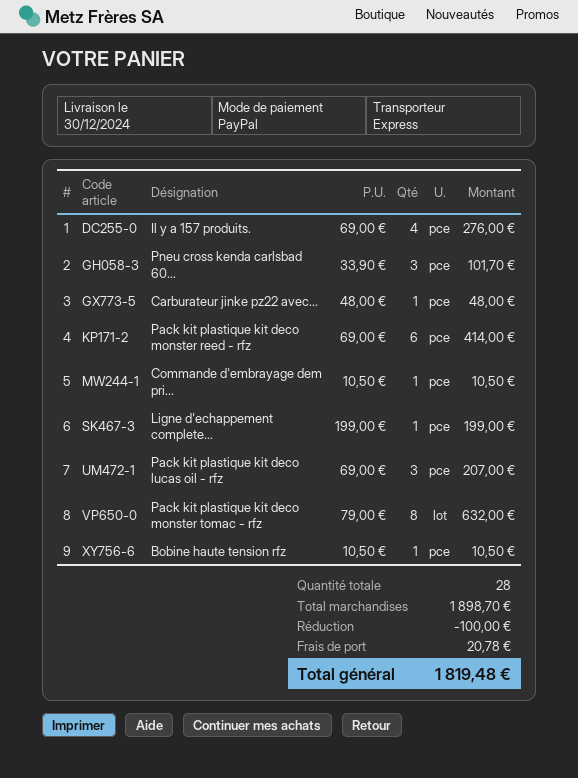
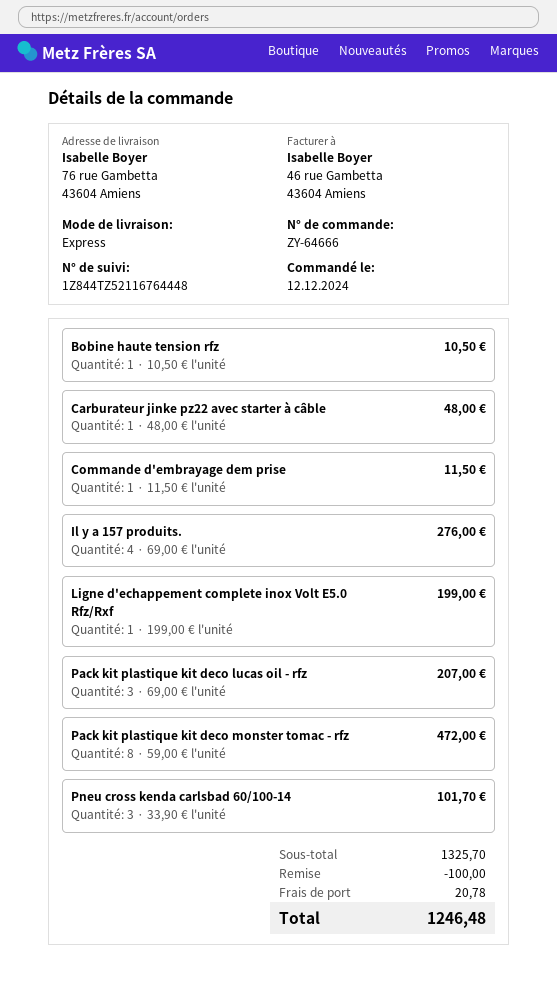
Pack kit plastique kit deco monster reed - rfz: 6 x 69.00 = 414.00 -> none
Commande d'embrayage dem pri...: 1 x 10.50 = 10.50 -> 1 x 11.50 = 11.50
Pack kit plastique kit deco monster tomac - rfz: 8 x 79.00 = 632.00 -> 8 x 59.00 = 472.00
subtotal: 1898.70 -> 1325.70
total: 1819.48 -> 1246.48

